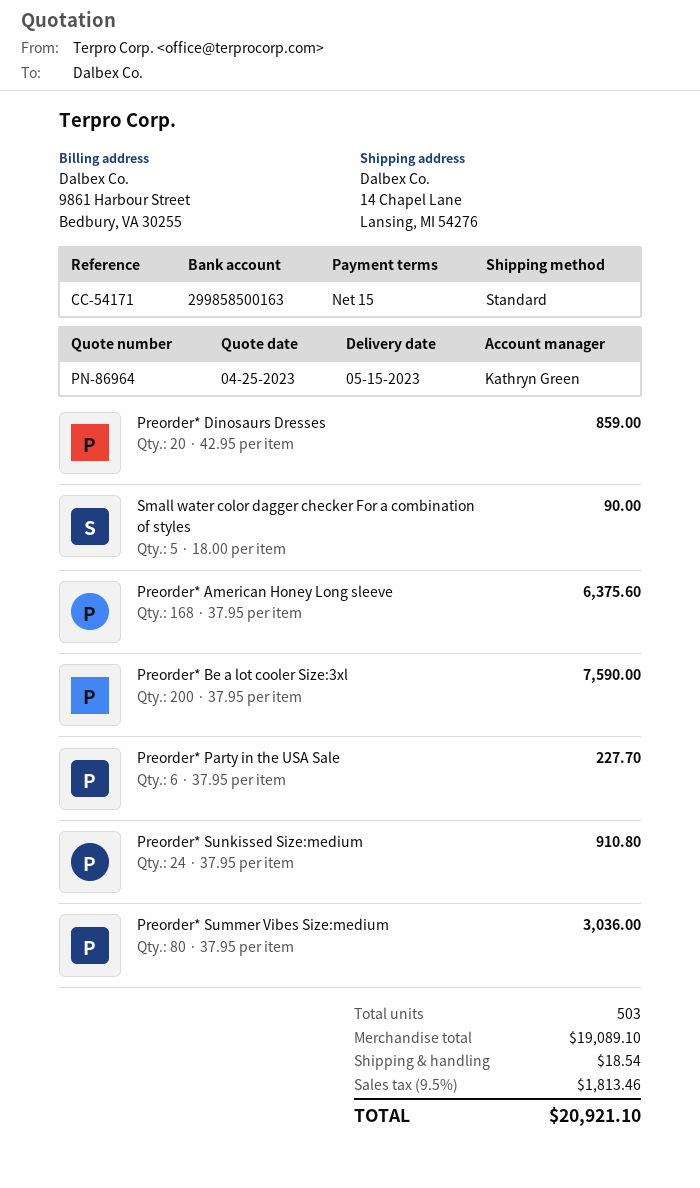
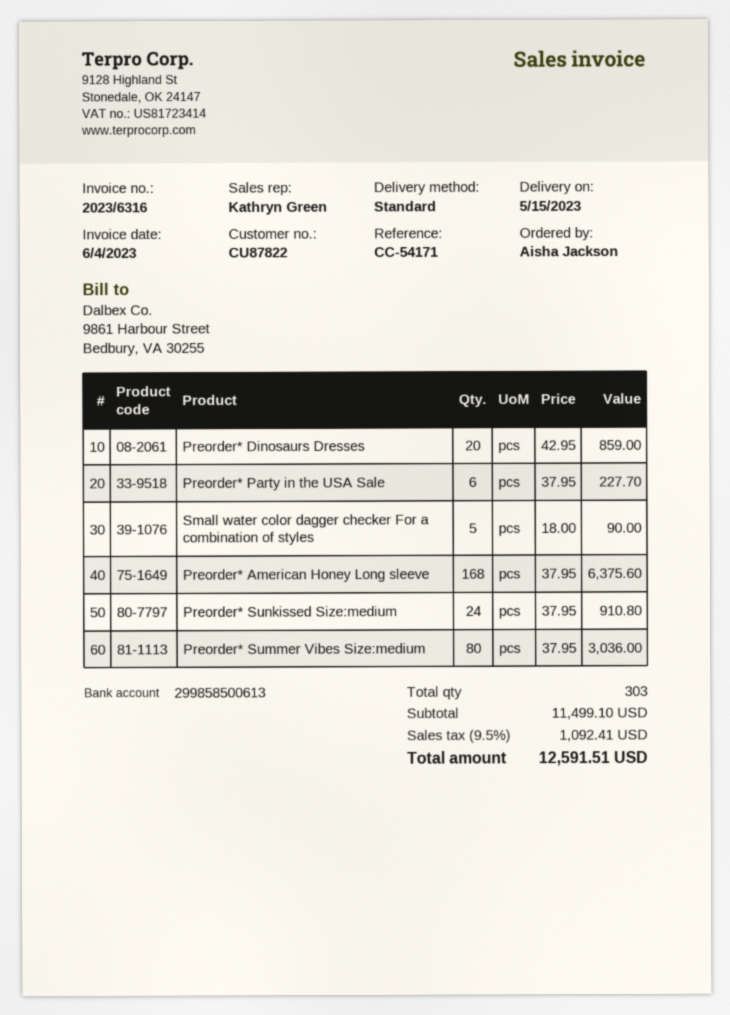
bank account: 299858500163 -> 299858500613
Preorder* Be a lot cooler Size:3xl: 200 x 37.95 = 7590.00 -> none
total quantity: 503 -> 303
subtotal: 19089.10 -> 11499.10
shipping: 18.54 -> none
tax: 9.5% = 1813.46 -> 9.5% = 1092.41
total: 20921.10 -> 12591.51

